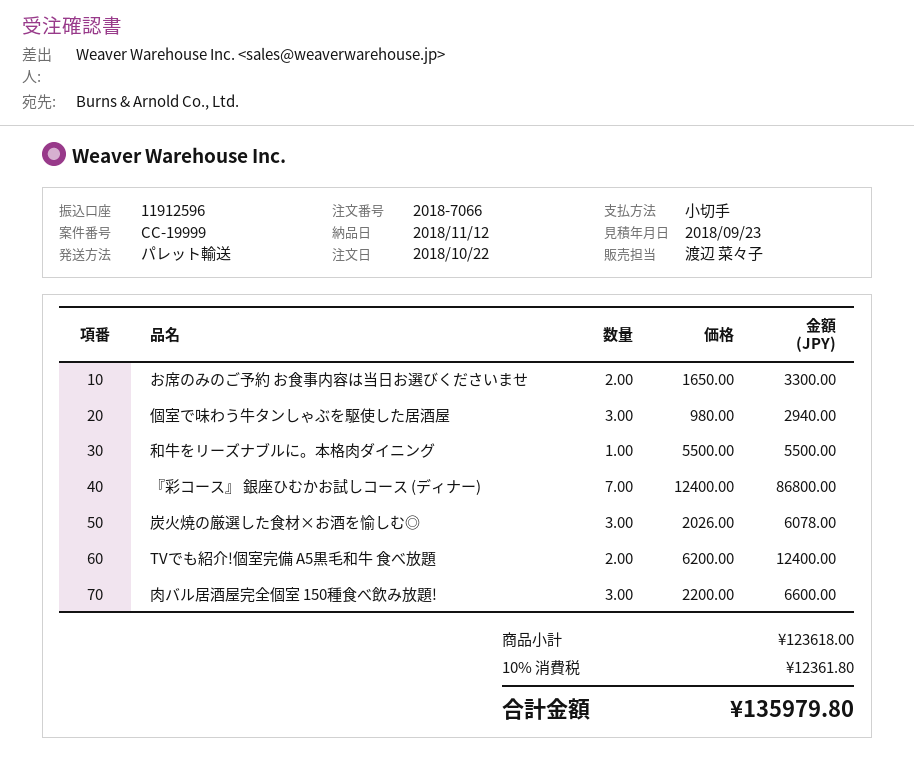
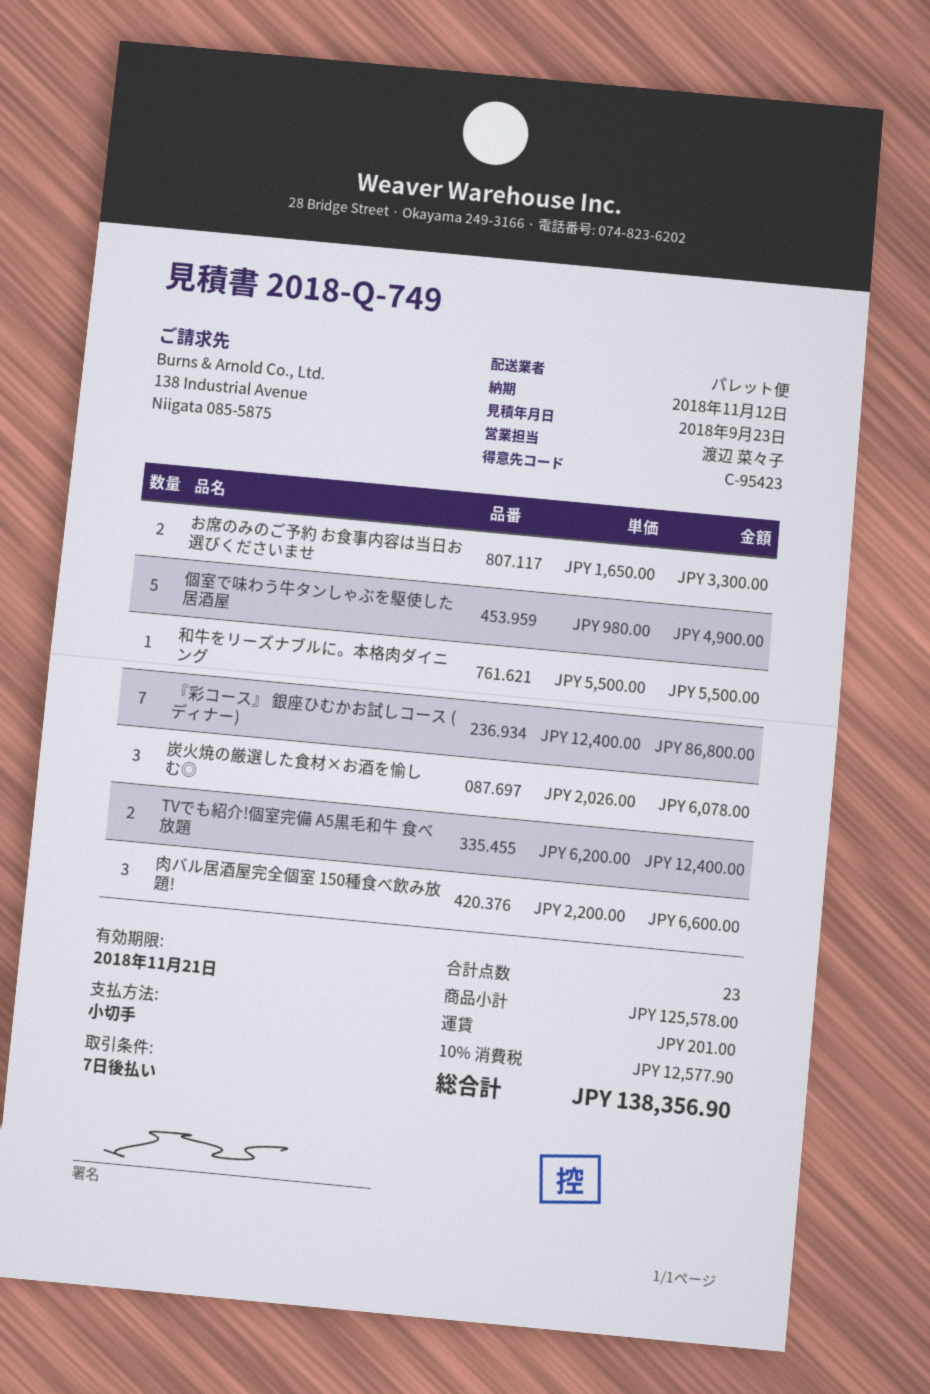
個室で味わう牛タンしゃぶを駆使した居酒屋: 3 x 980.00 = 2940.00 -> 5 x 980.00 = 4900.00
subtotal: 123618.00 -> 125578.00
shipping: none -> 201.00
tax: 10% = 12361.80 -> 10% = 12577.90
total: 135979.80 -> 138356.90

